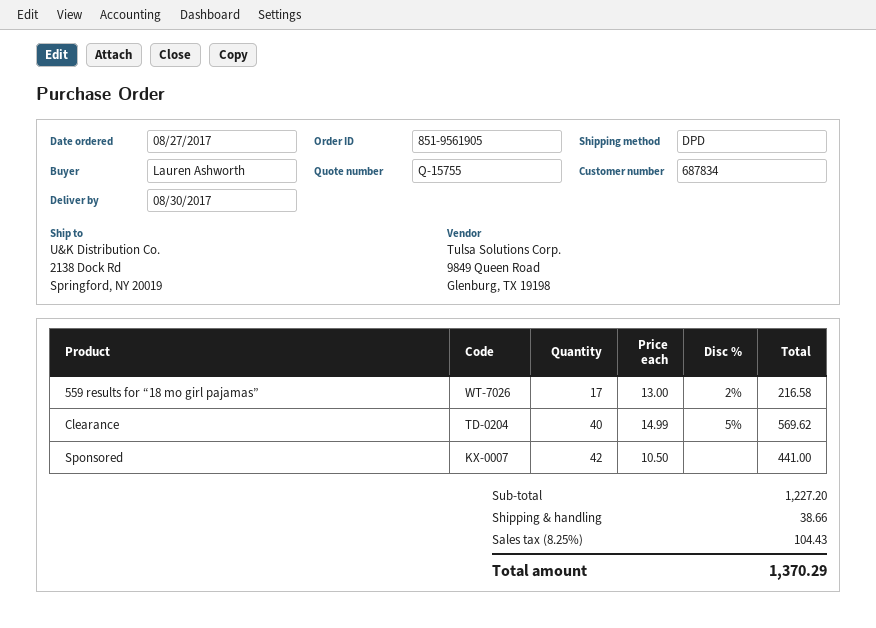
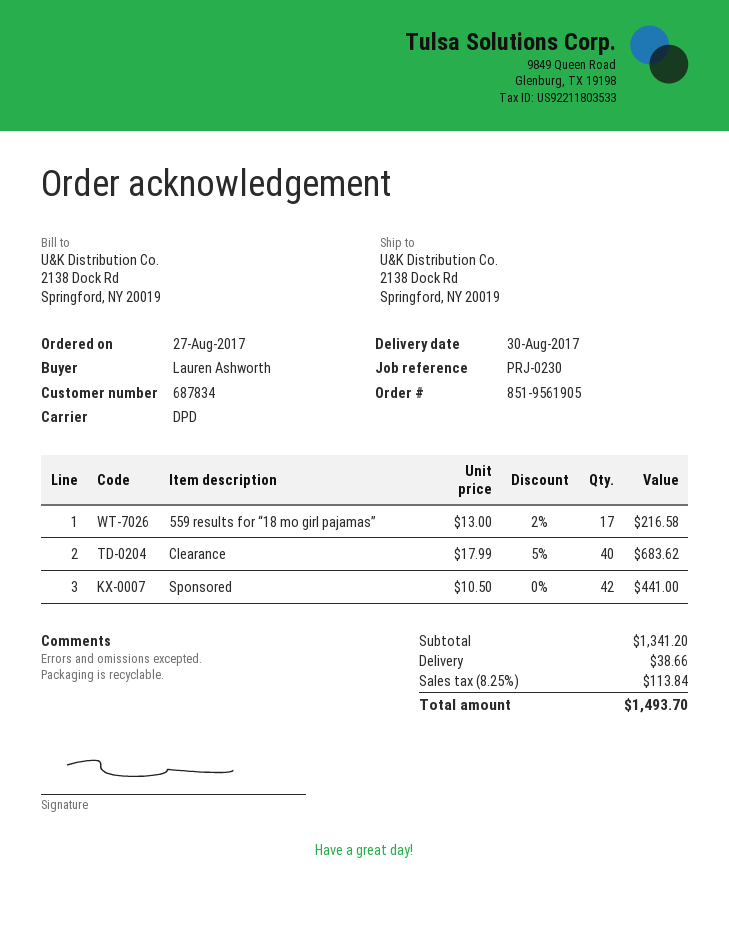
Clearance: 40 x 14.99 - 5% = 569.62 -> 40 x 17.99 - 5% = 683.62
subtotal: 1227.20 -> 1341.20
tax: 8.25% = 104.43 -> 8.25% = 113.84
total: 1370.29 -> 1493.70

